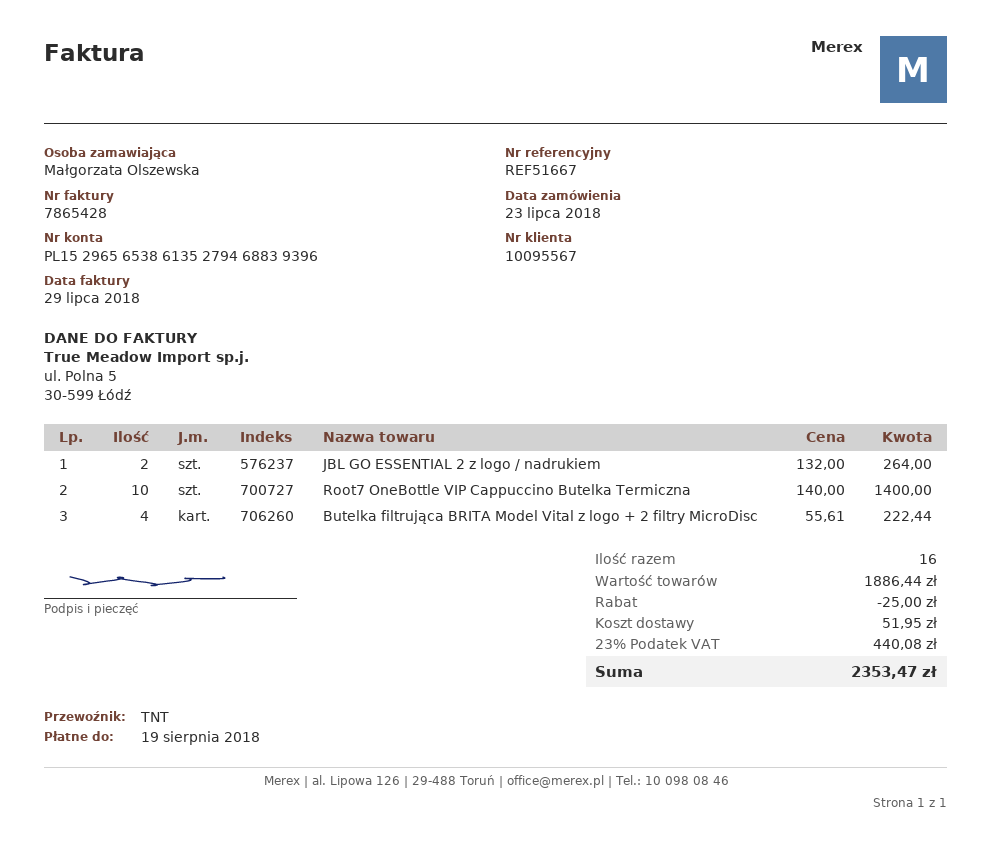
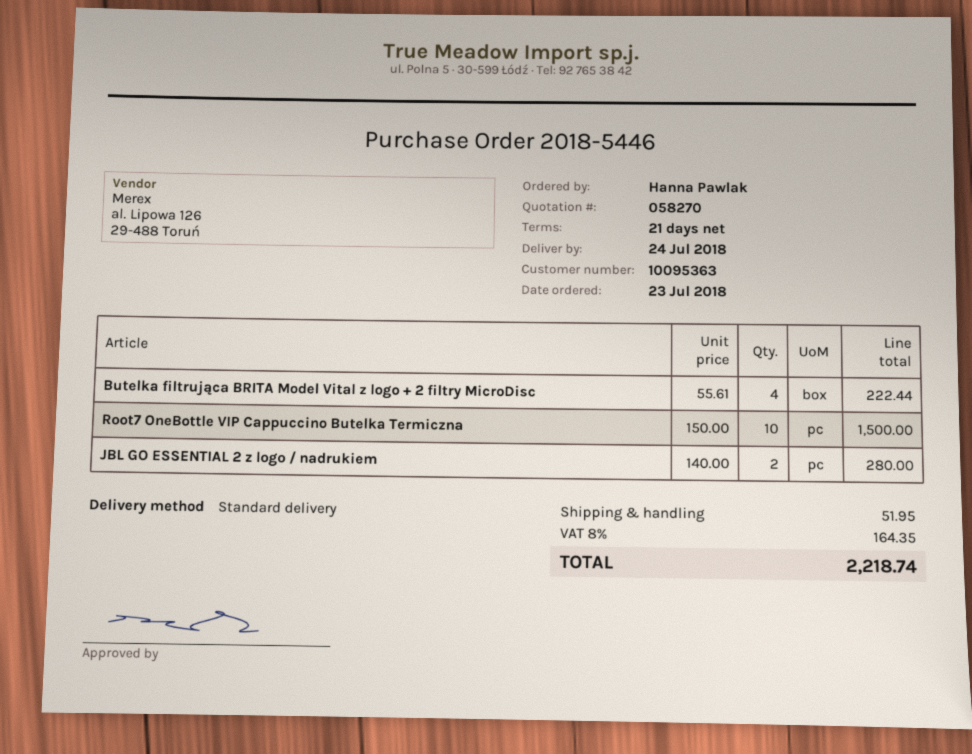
customer number: 10095567 -> 10095363
ordered by: Małgorzata Olszewska -> Hanna Pawlak
shipping method: TNT -> standard
JBL GO ESSENTIAL 2 z logo / nadrukiem: 2 x 132.00 = 264.00 -> 2 x 140.00 = 280.00
Root7 OneBottle VIP Cappuccino Butelka Termiczna: 10 x 140.00 = 1400.00 -> 10 x 150.00 = 1500.00
discount: 25.00 -> none
tax: 23% = 440.08 -> 8% = 164.35
total: 2353.47 -> 2218.74

